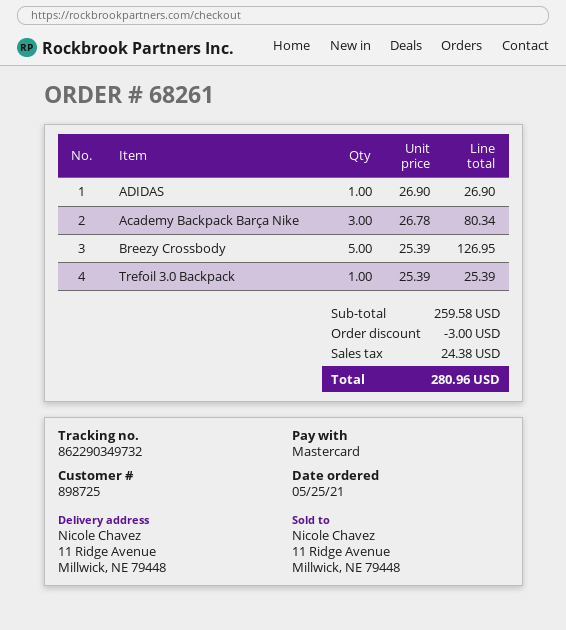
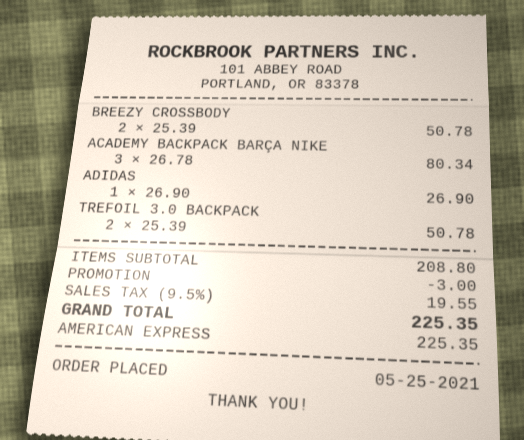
payment method: Mastercard -> American Express
Breezy Crossbody: 5 x 25.39 = 126.95 -> 2 x 25.39 = 50.78
Trefoil 3.0 Backpack: 1 x 25.39 = 25.39 -> 2 x 25.39 = 50.78
subtotal: 259.58 -> 208.80
tax: 24.38 -> 19.55
total: 280.96 -> 225.35

